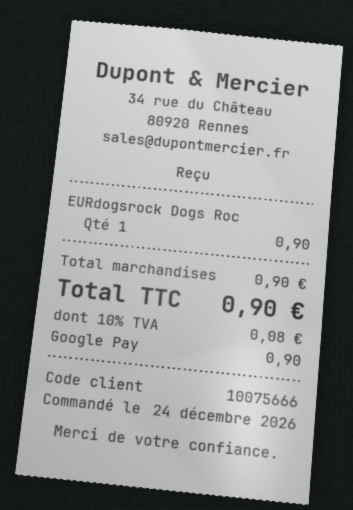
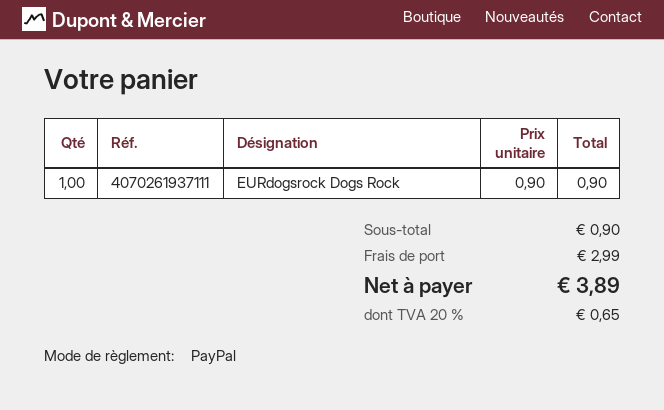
payment method: Google Pay -> PayPal
shipping: none -> 2.99
tax: 10% = 0.08 -> 20% = 0.65
total: 0.90 -> 3.89

